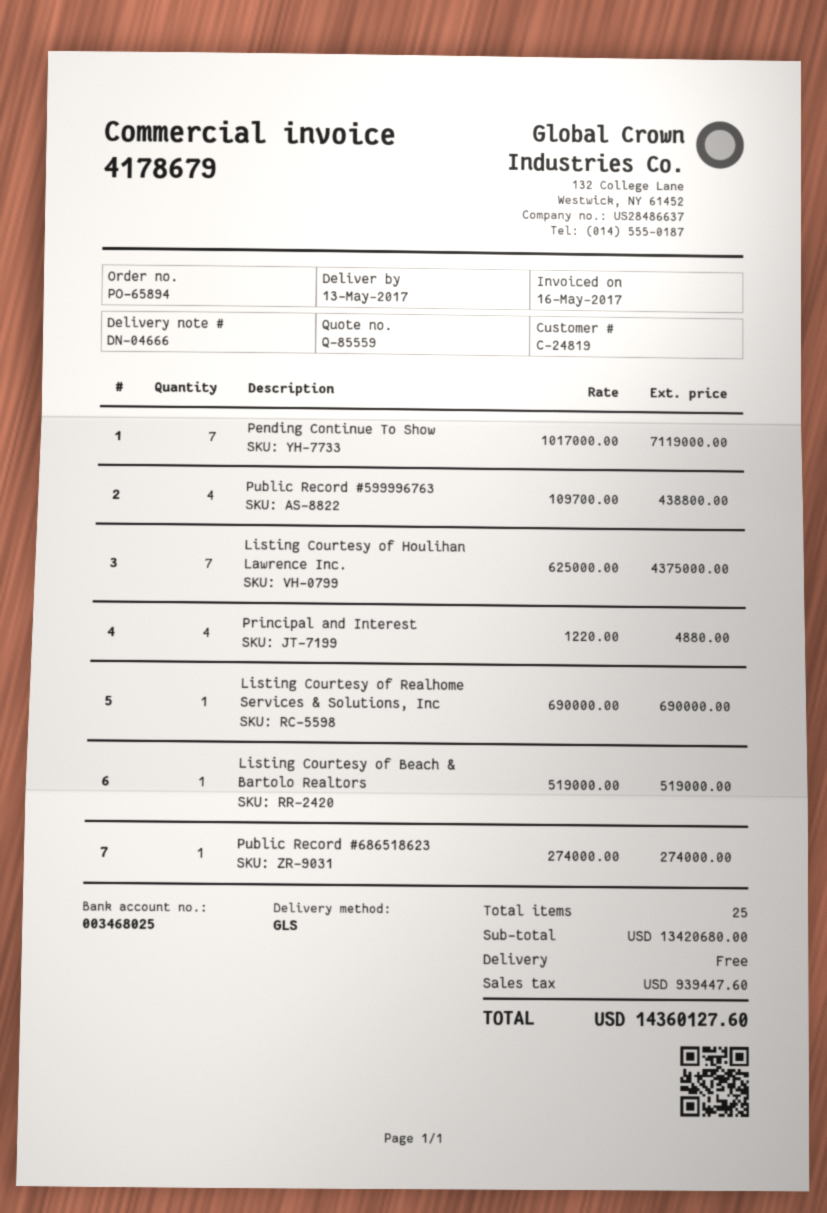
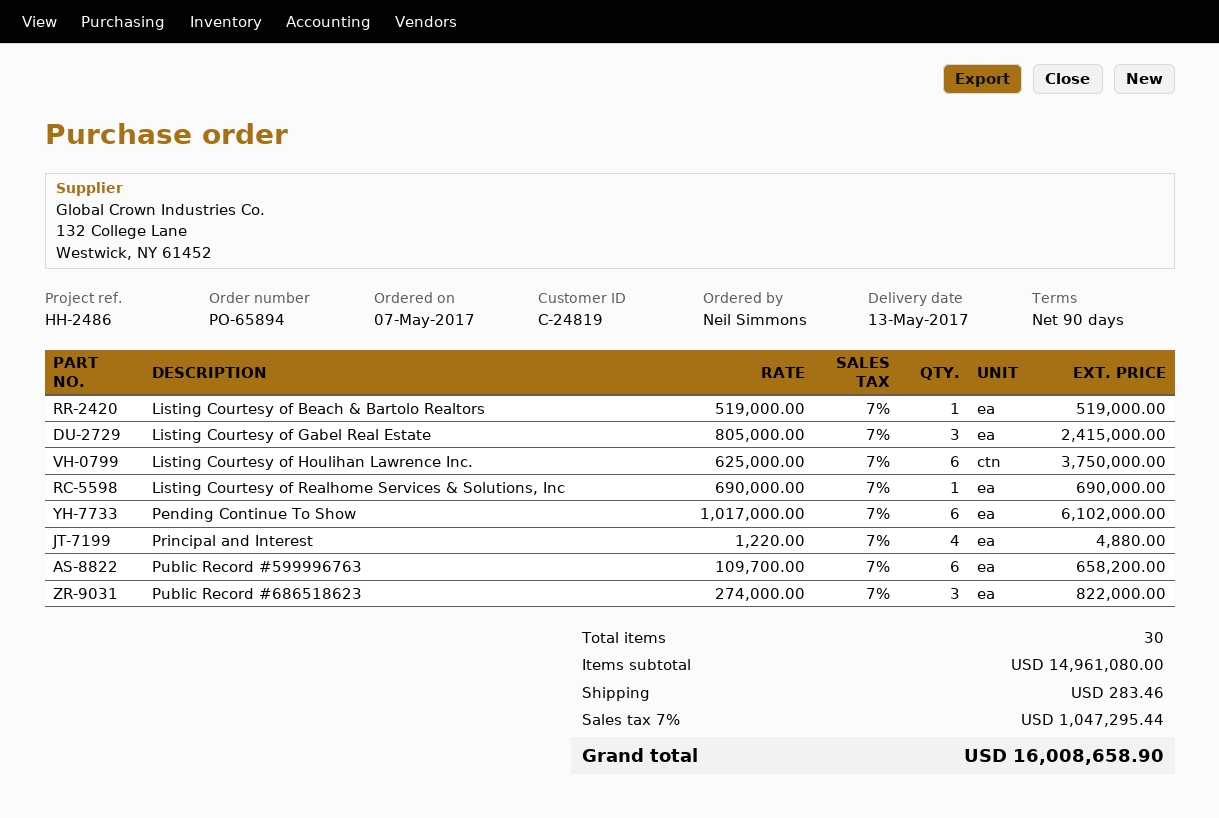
Pending Continue To Show: 7 x 1017000.00 = 7119000.00 -> 6 x 1017000.00 = 6102000.00
Public Record #599996763: 4 x 109700.00 = 438800.00 -> 6 x 109700.00 = 658200.00
Listing Courtesy of Houlihan Lawrence Inc.: 7 x 625000.00 = 4375000.00 -> 6 x 625000.00 = 3750000.00
Public Record #686518623: 1 x 274000.00 = 274000.00 -> 3 x 274000.00 = 822000.00
Listing Courtesy of Gabel Real Estate: none -> 3 x 805000.00 = 2415000.00
total quantity: 25 -> 30
subtotal: 13420680.00 -> 14961080.00
shipping: 0.00 -> 283.46
tax: 939447.60 -> 1047295.44
total: 14360127.60 -> 16008658.90

